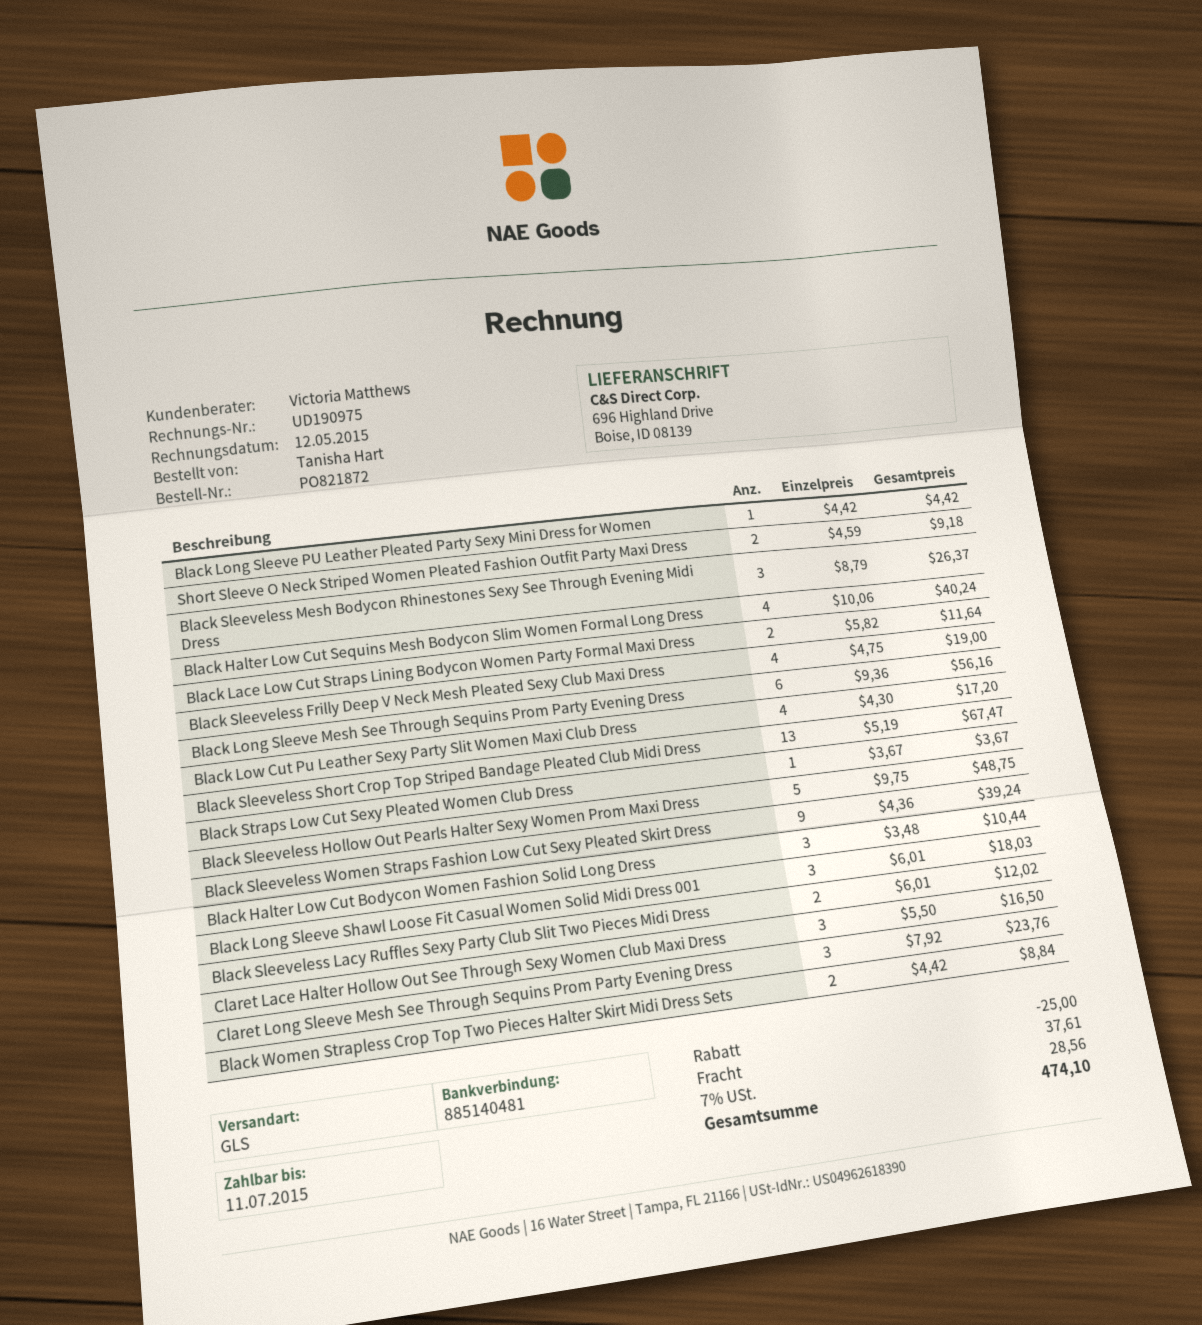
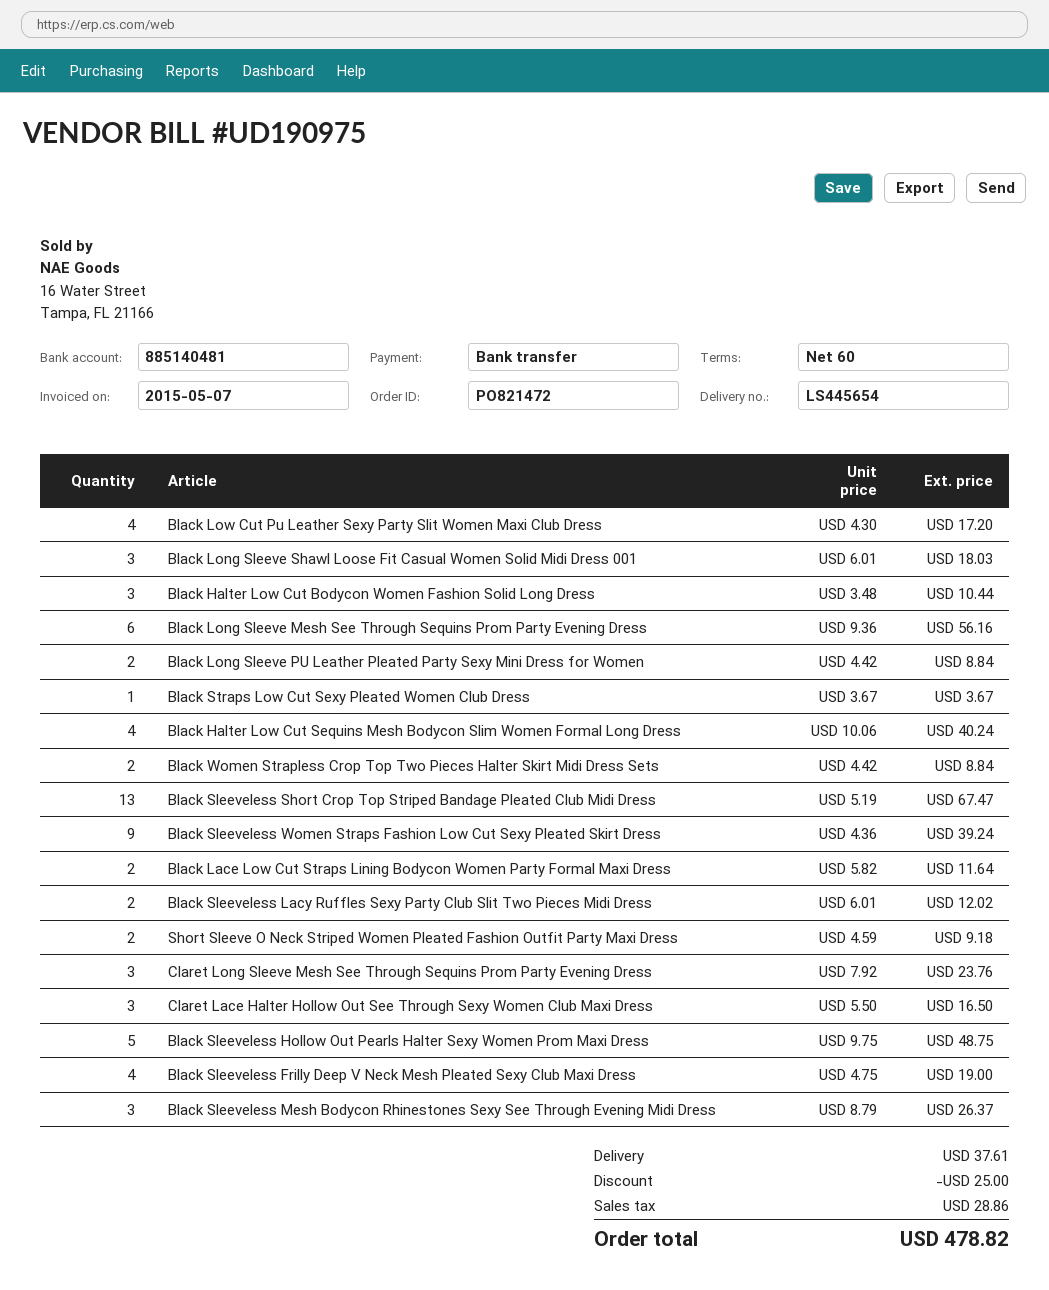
order number: PO821872 -> PO821472
invoice date: 2015-05-12 -> 2015-05-07
Black Long Sleeve PU Leather Pleated Party Sexy Mini Dress for Women: 1 x 4.42 = 4.42 -> 2 x 4.42 = 8.84
tax: 28.56 -> 28.86
total: 474.10 -> 478.82

